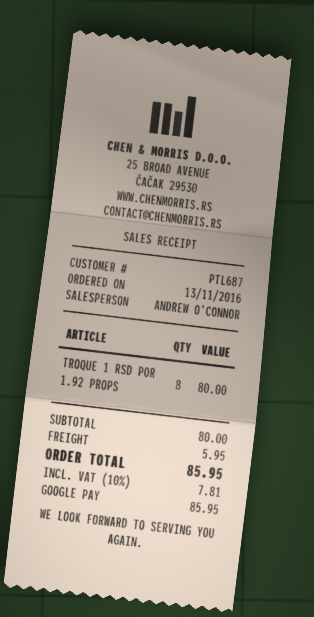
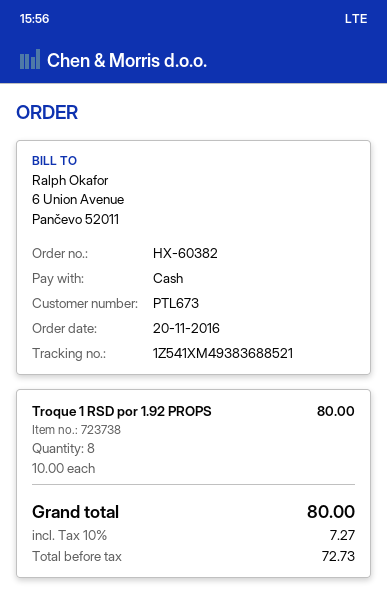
order date: 2016-11-13 -> 2016-11-20
customer number: PTL687 -> PTL673
payment method: Google Pay -> cash
shipping: 5.95 -> none
tax: 10% = 7.81 -> 10% = 7.27
total: 85.95 -> 80.00

